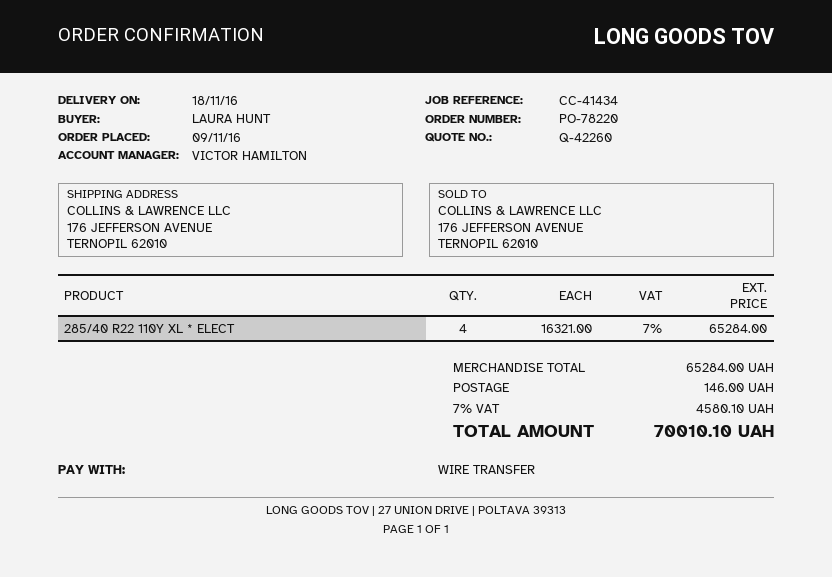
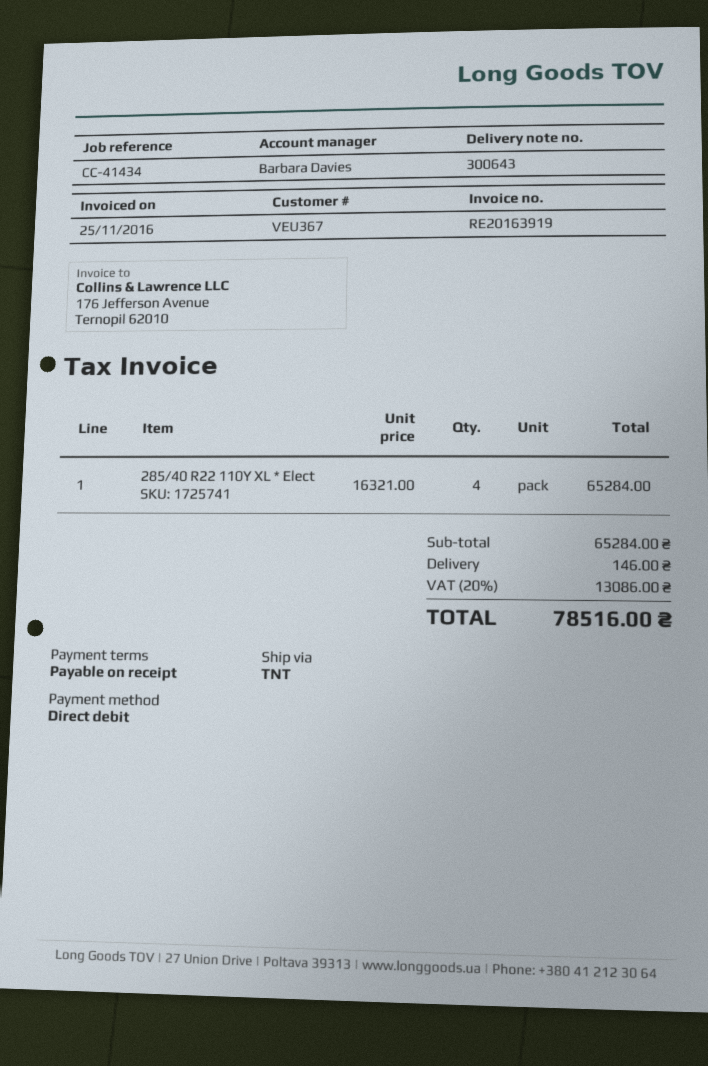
sales rep: VICTOR HAMILTON -> Barbara Davies
payment method: bank transfer -> direct debit
tax: 7% = 4580.10 -> 20% = 13086.00
total: 70010.10 -> 78516.00

